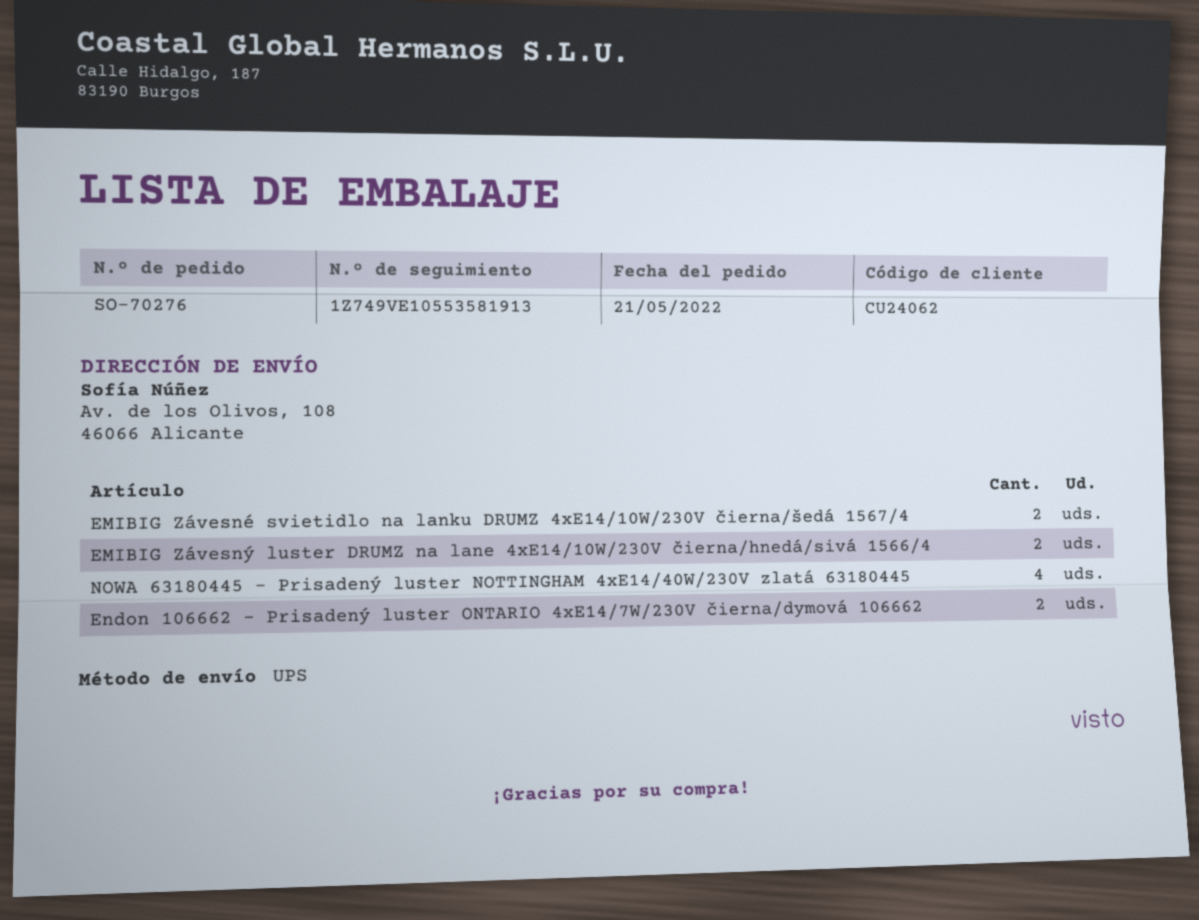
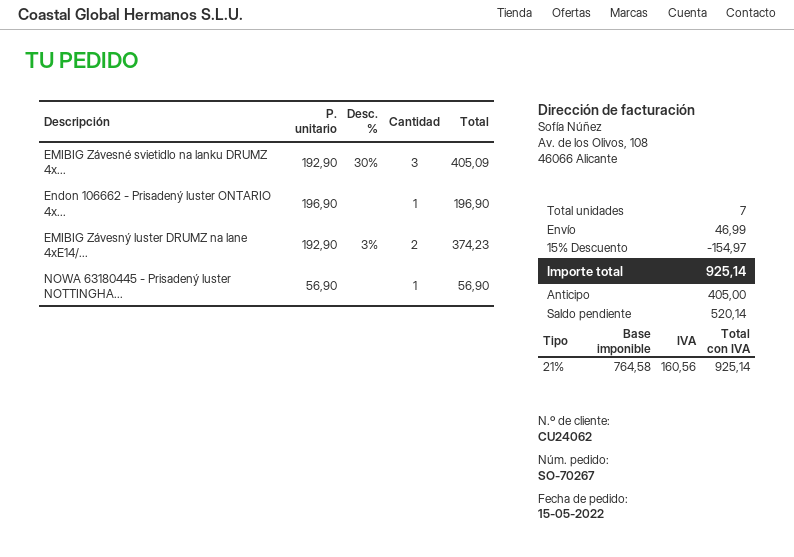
order number: SO-70276 -> SO-70267
order date: 2022-05-21 -> 2022-05-15
EMIBIG Závesné svietidlo na lanku DRUMZ 4xE14/10W/230V čierna/šedá 1567/4: 2 -> 3
NOWA 63180445 - Prisadený luster NOTTINGHAM 4xE14/40W/230V zlatá 63180445: 4 -> 1
Endon 106662 - Prisadený luster ONTARIO 4xE14/7W/230V čierna/dymová 106662: 2 -> 1

